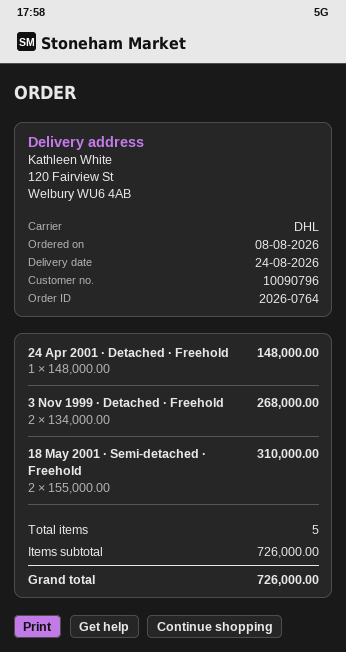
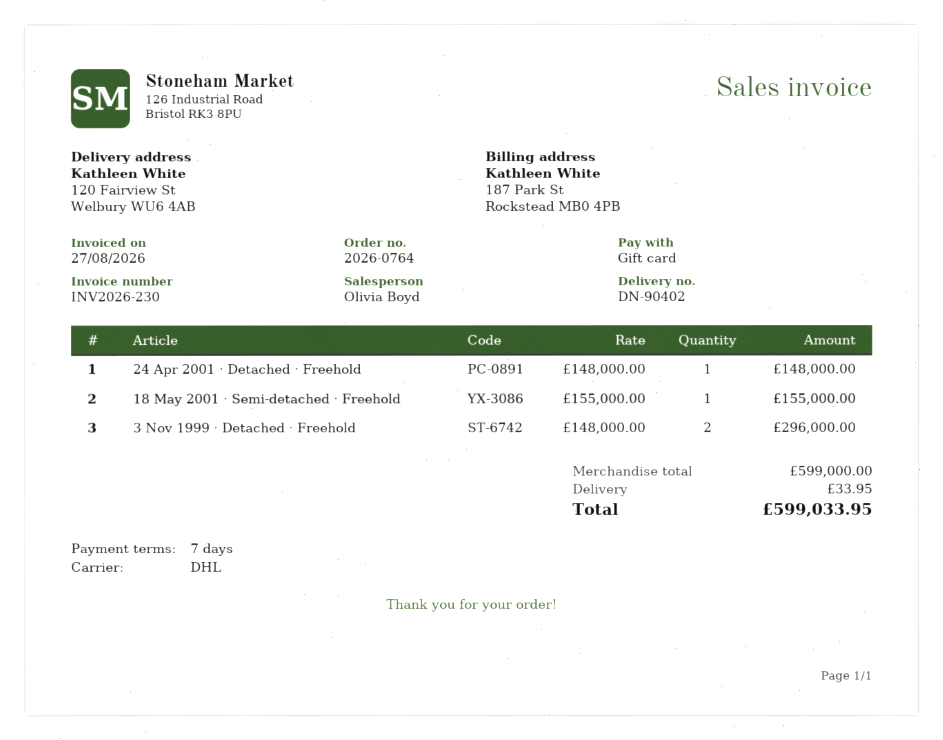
3 Nov 1999 · Detached · Freehold: 2 x 134000.00 = 268000.00 -> 2 x 148000.00 = 296000.00
18 May 2001 · Semi-detached · Freehold: 2 x 155000.00 = 310000.00 -> 1 x 155000.00 = 155000.00
subtotal: 726000.00 -> 599000.00
shipping: none -> 33.95
total: 726000.00 -> 599033.95

